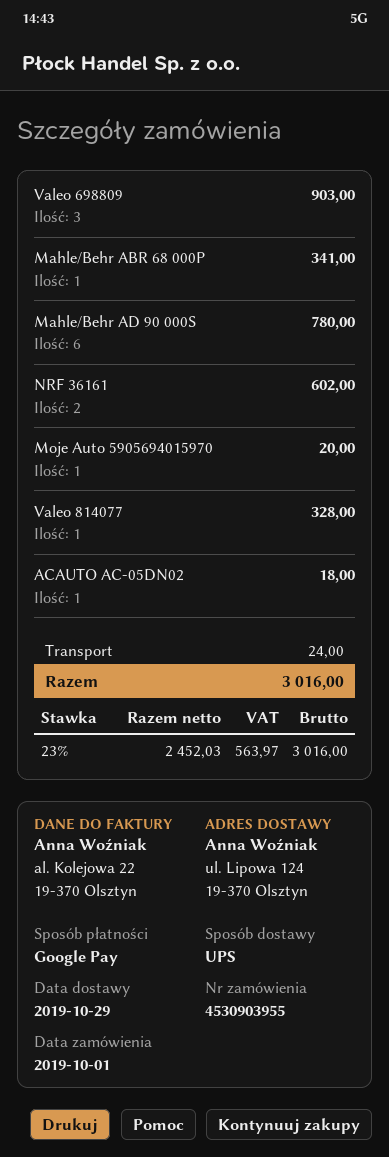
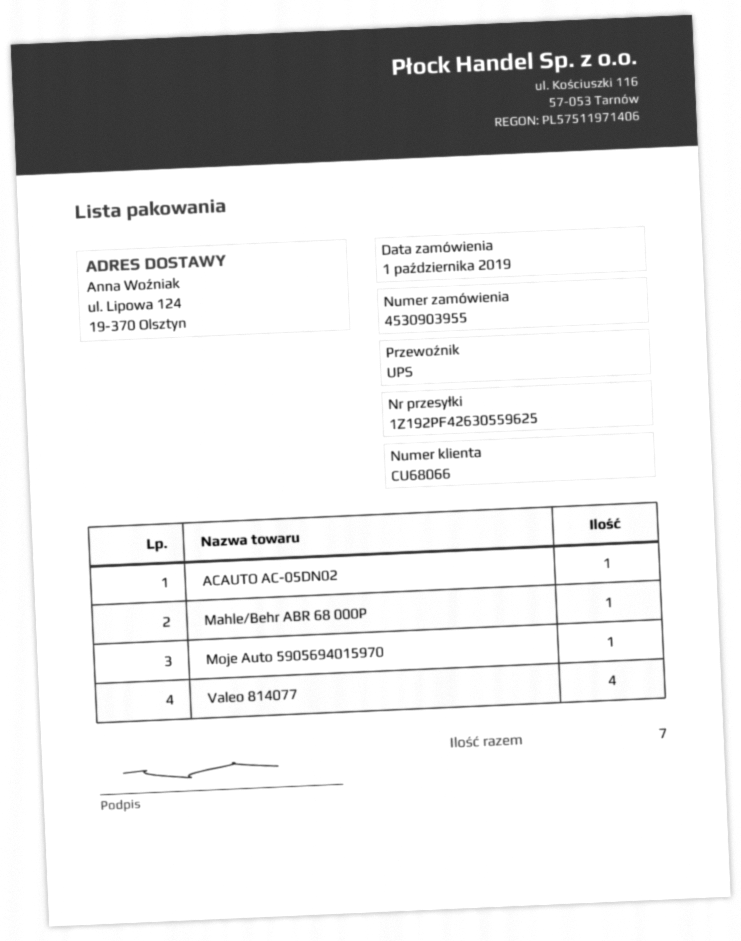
Valeo 698809: 3 -> none
Mahle/Behr AD 90 000S: 6 -> none
NRF 36161: 2 -> none
Valeo 814077: 1 -> 4

